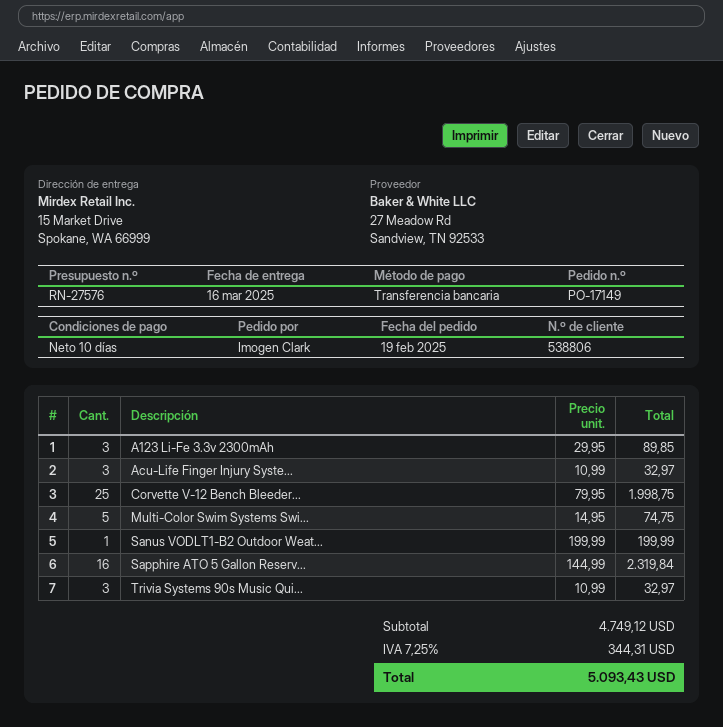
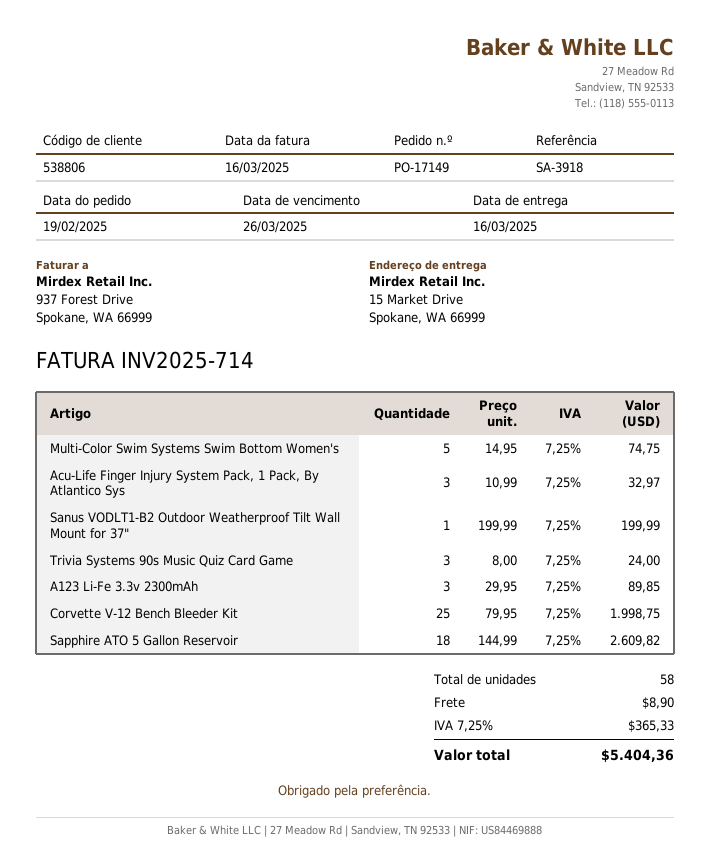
Sapphire ATO 5 Gallon Reserv...: 16 x 144.99 = 2319.84 -> 18 x 144.99 = 2609.82
Trivia Systems 90s Music Qui...: 3 x 10.99 = 32.97 -> 3 x 8.00 = 24.00
shipping: none -> 8.90
tax: 7.25% = 344.31 -> 7.25% = 365.33
total: 5093.43 -> 5404.36

